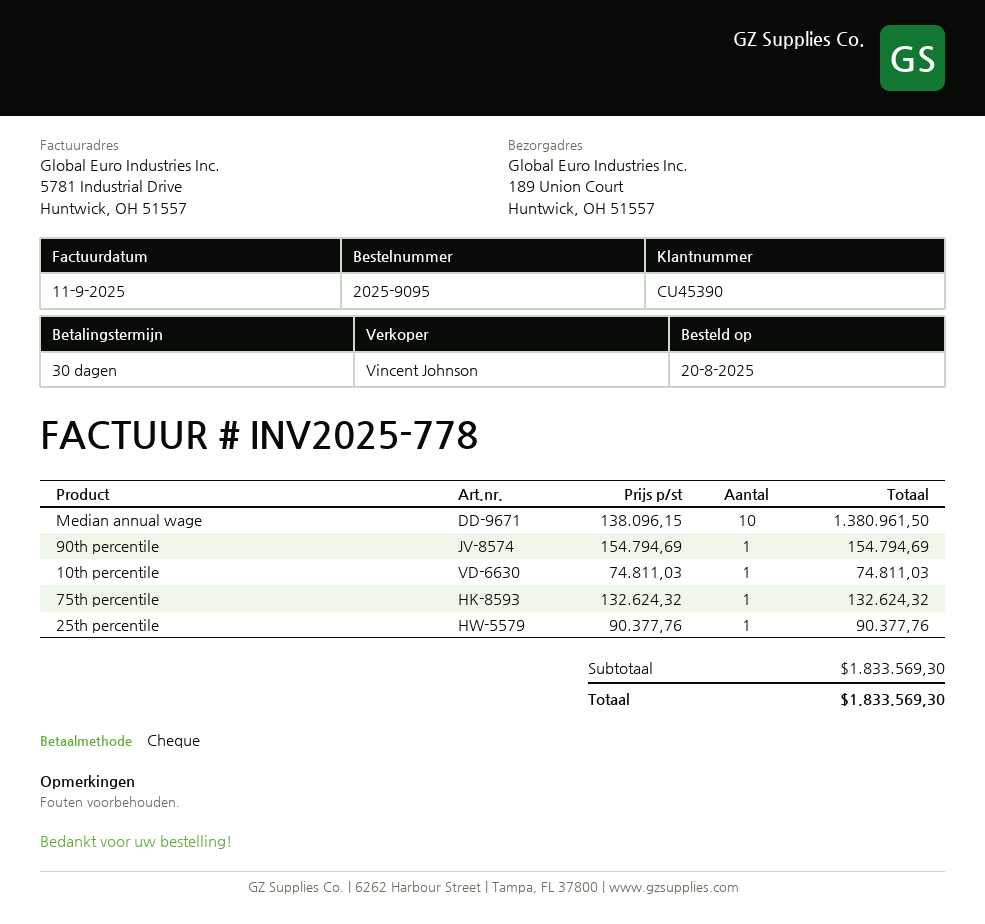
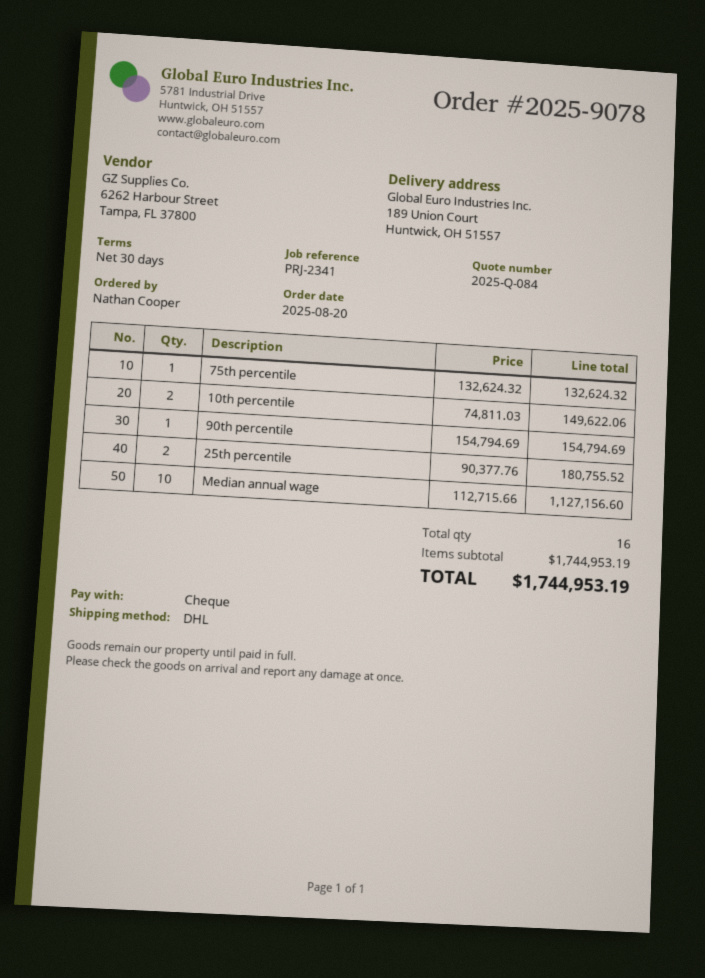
order number: 2025-9095 -> 2025-9078
Median annual wage: 10 x 138096.15 = 1380961.50 -> 10 x 112715.66 = 1127156.60
10th percentile: 1 x 74811.03 = 74811.03 -> 2 x 74811.03 = 149622.06
25th percentile: 1 x 90377.76 = 90377.76 -> 2 x 90377.76 = 180755.52
subtotal: 1833569.30 -> 1744953.19
total: 1833569.30 -> 1744953.19

